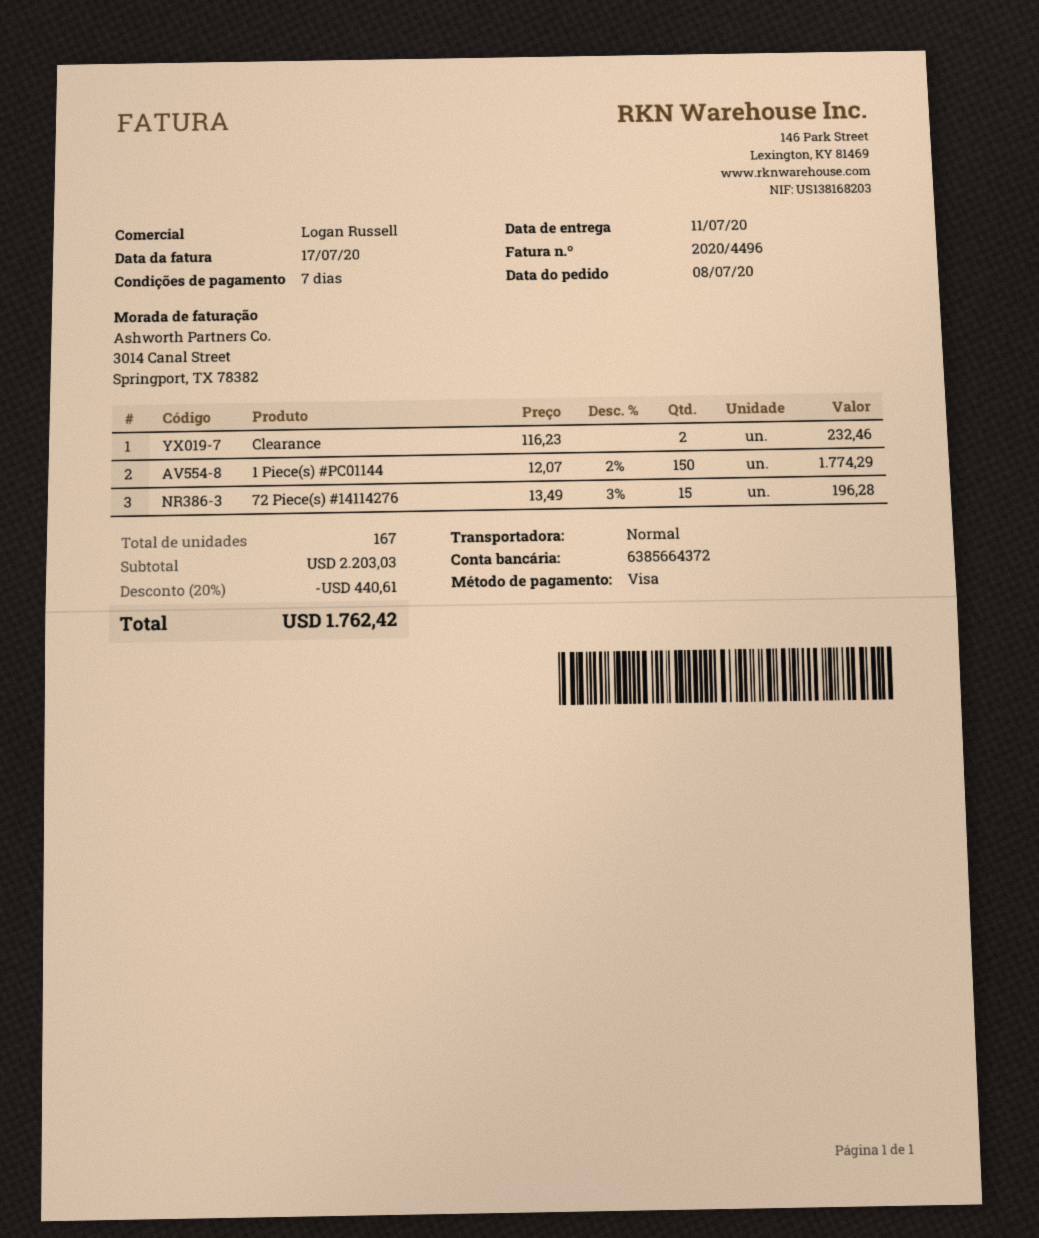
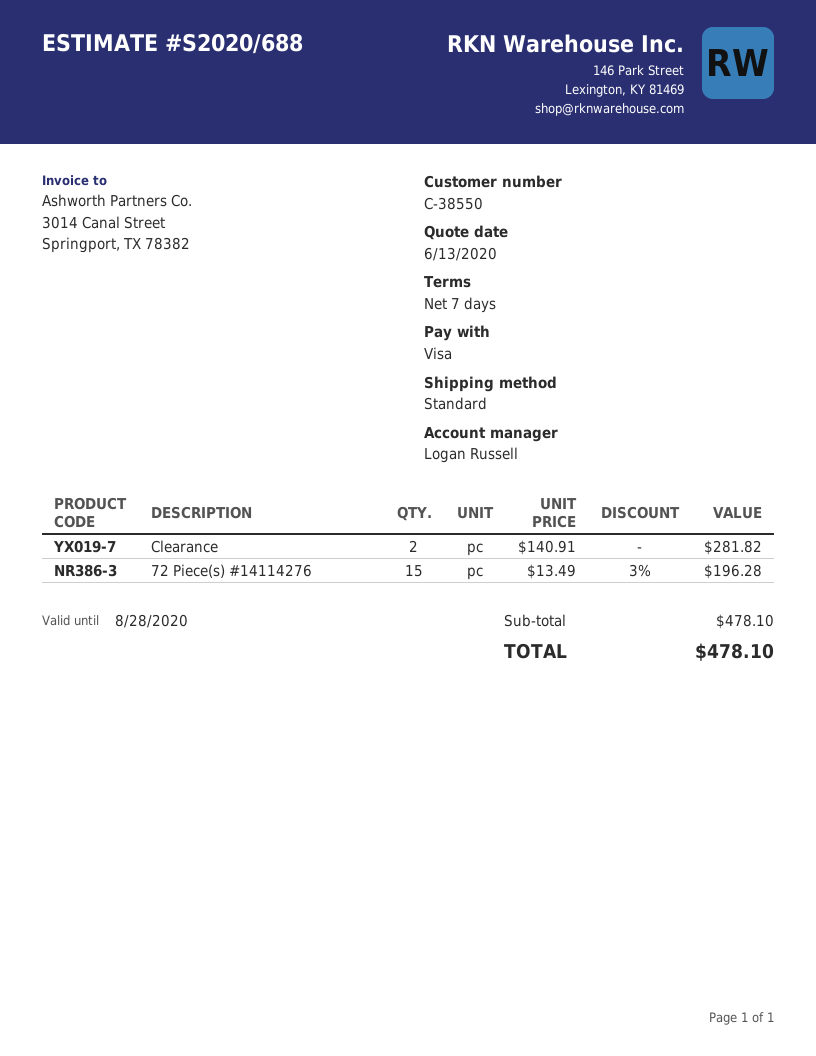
Clearance: 2 x 116.23 = 232.46 -> 2 x 140.91 = 281.82
1 Piece(s) #PC01144: 150 x 12.07 - 2% = 1774.29 -> none
subtotal: 2203.03 -> 478.10
discount: 20% = 440.61 -> none
total: 1762.42 -> 478.10

